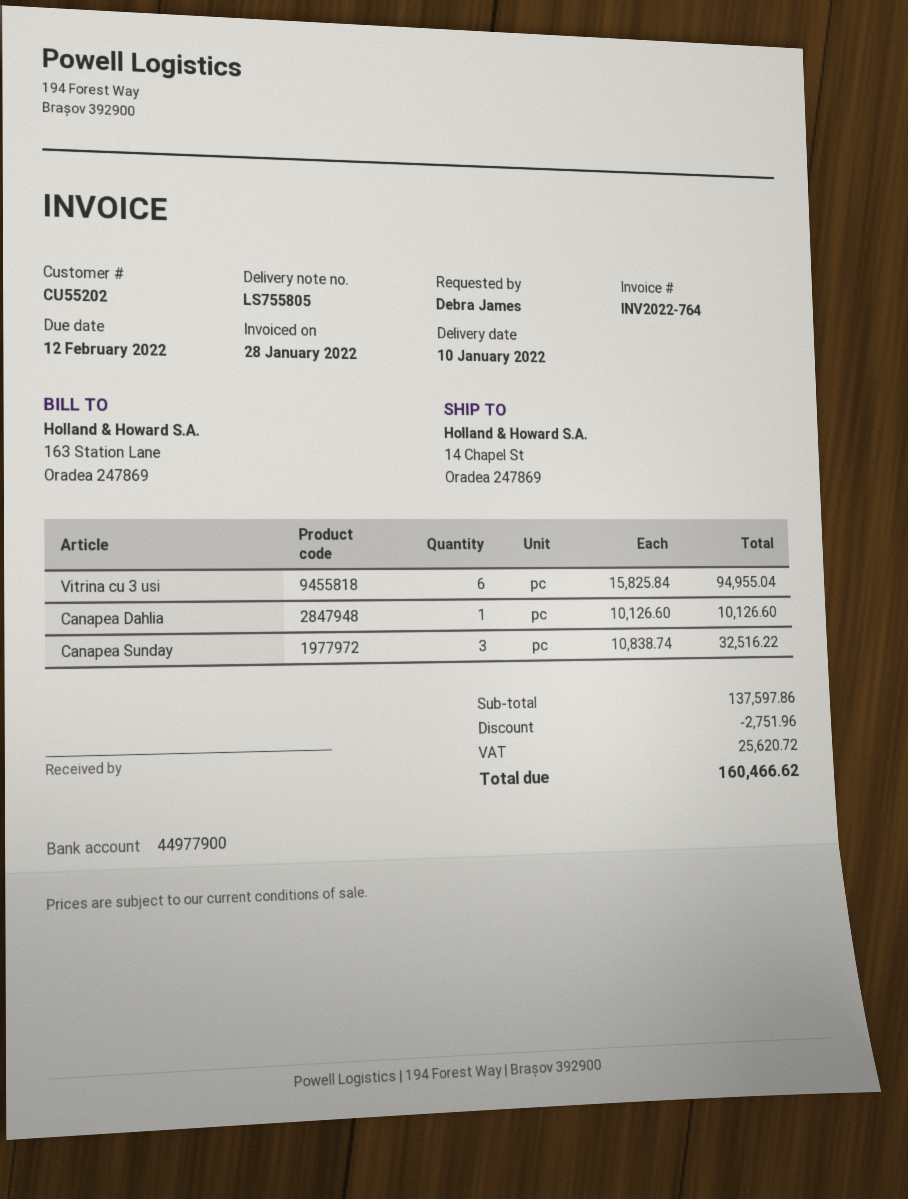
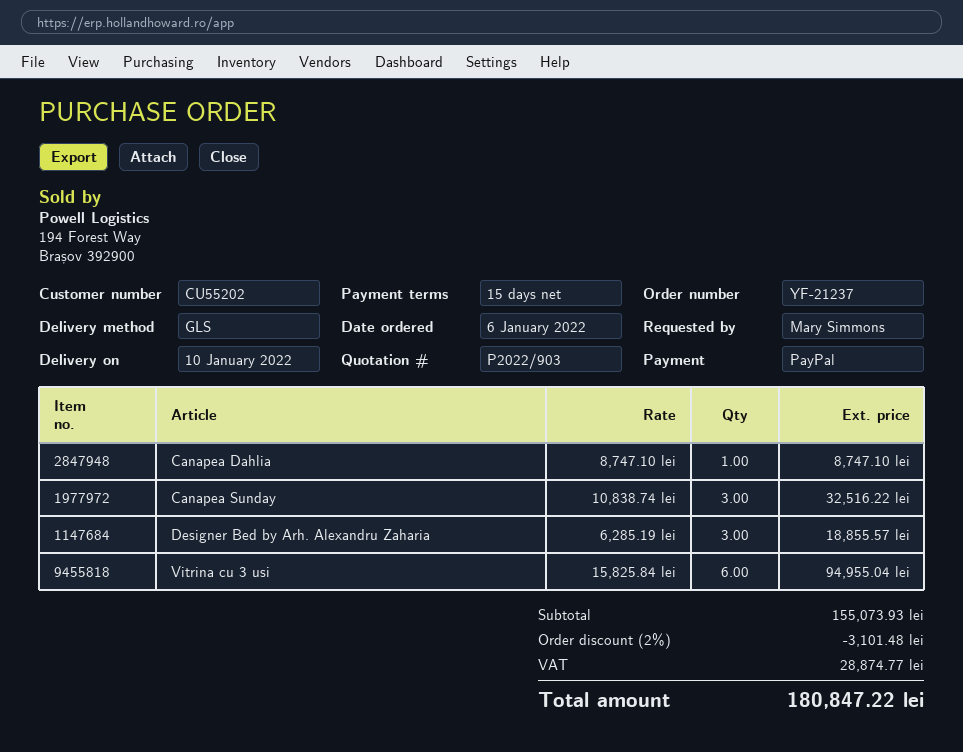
ordered by: Debra James -> Mary Simmons
Canapea Dahlia: 1 x 10126.60 = 10126.60 -> 1 x 8747.10 = 8747.10
Designer Bed by Arh. Alexandru Zaharia: none -> 3 x 6285.19 = 18855.57
subtotal: 137597.86 -> 155073.93
discount: 2751.96 -> 3101.48
tax: 25620.72 -> 28874.77
total: 160466.62 -> 180847.22

